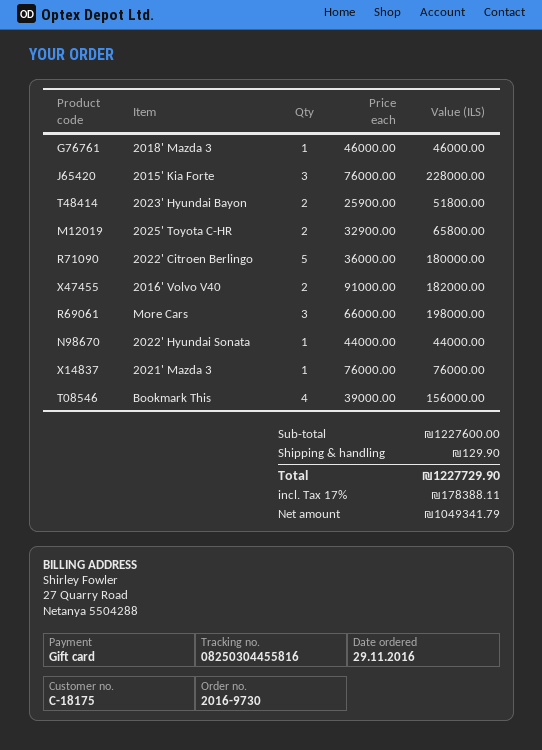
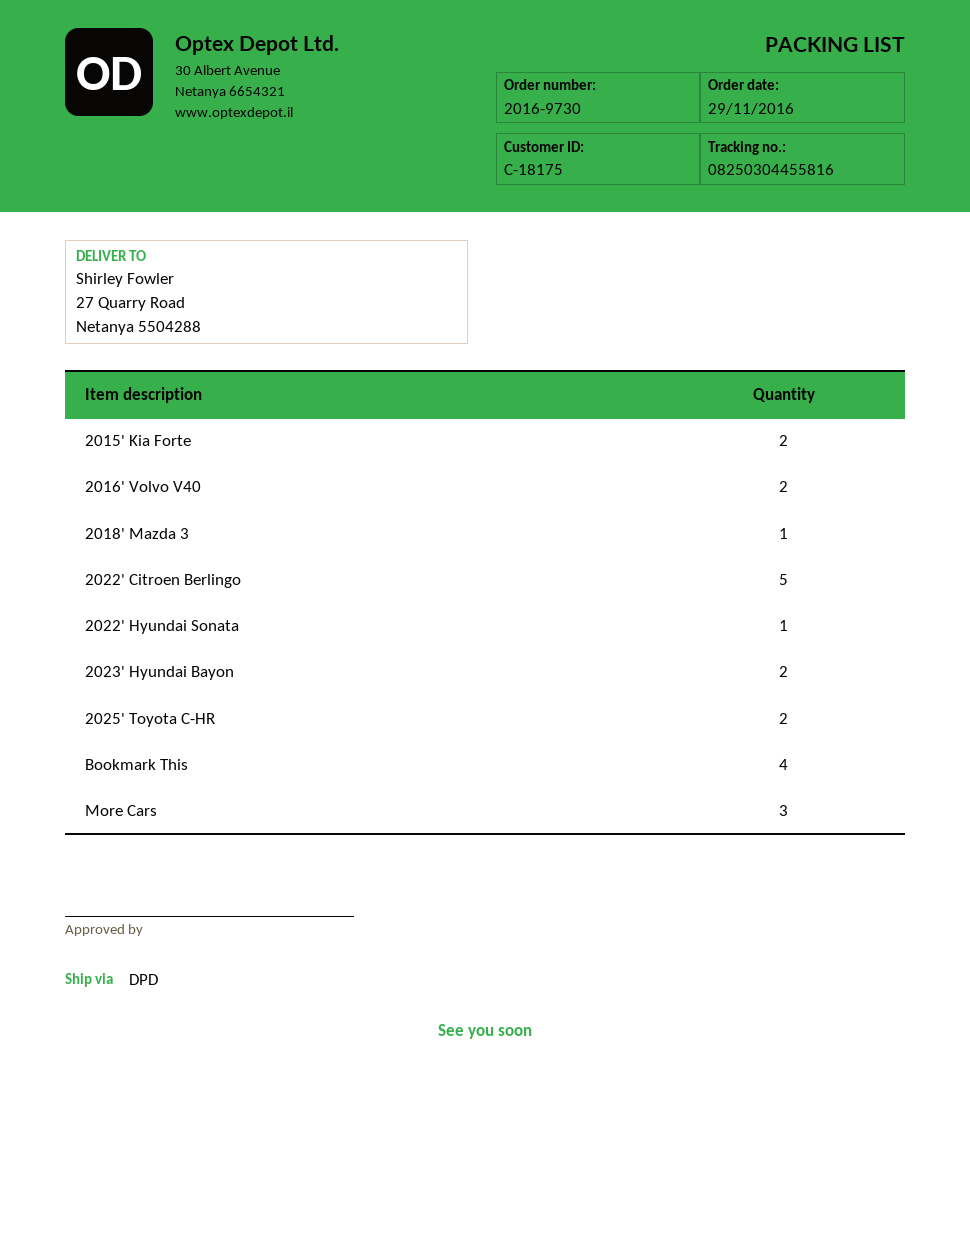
2015' Kia Forte: 3 -> 2
2021' Mazda 3: 1 -> none

